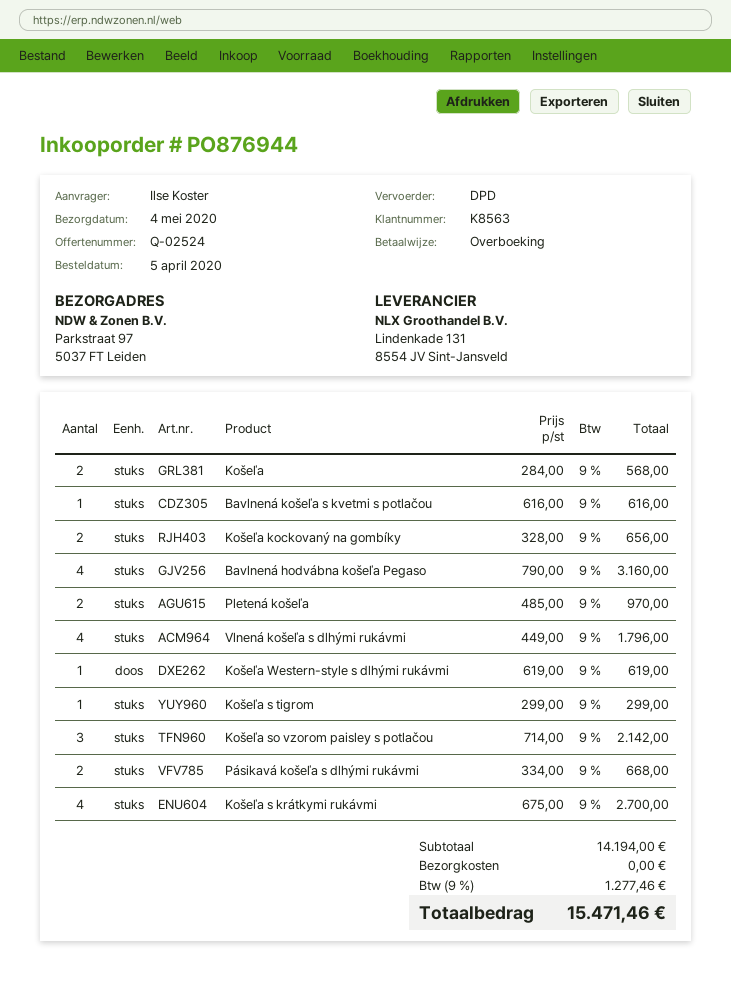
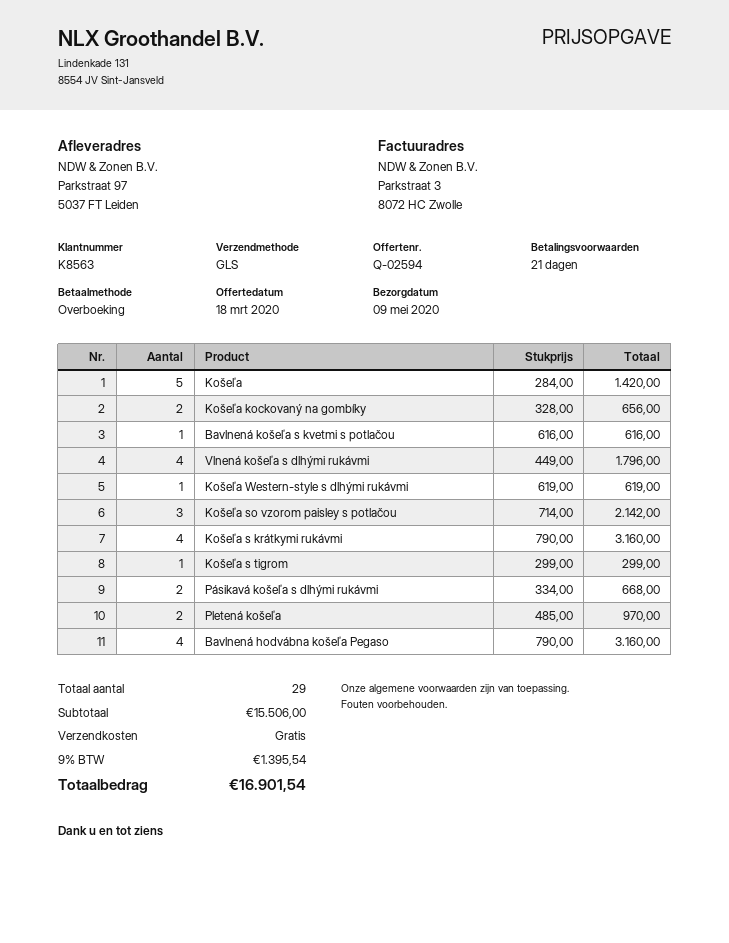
quote number: Q-02524 -> Q-02594
delivery date: 2020-05-04 -> 2020-05-09
shipping method: DPD -> GLS
Košeľa: 2 x 284.00 = 568.00 -> 5 x 284.00 = 1420.00
Košeľa s krátkymi rukávmi: 4 x 675.00 = 2700.00 -> 4 x 790.00 = 3160.00
subtotal: 14194.00 -> 15506.00
tax: 9% = 1277.46 -> 9% = 1395.54
total: 15471.46 -> 16901.54

